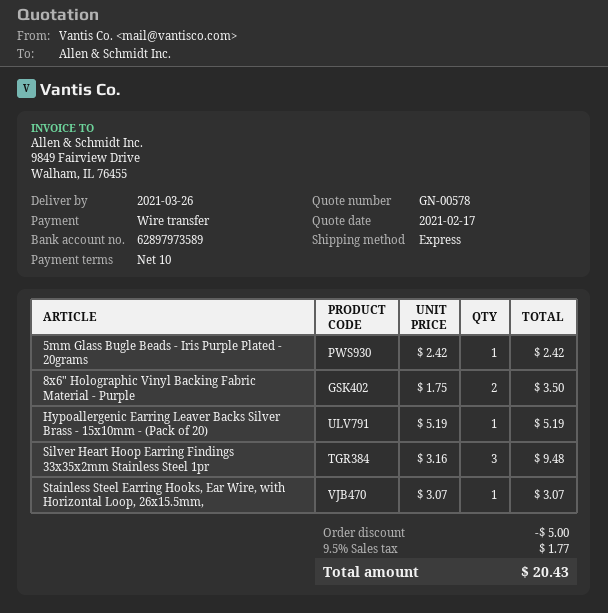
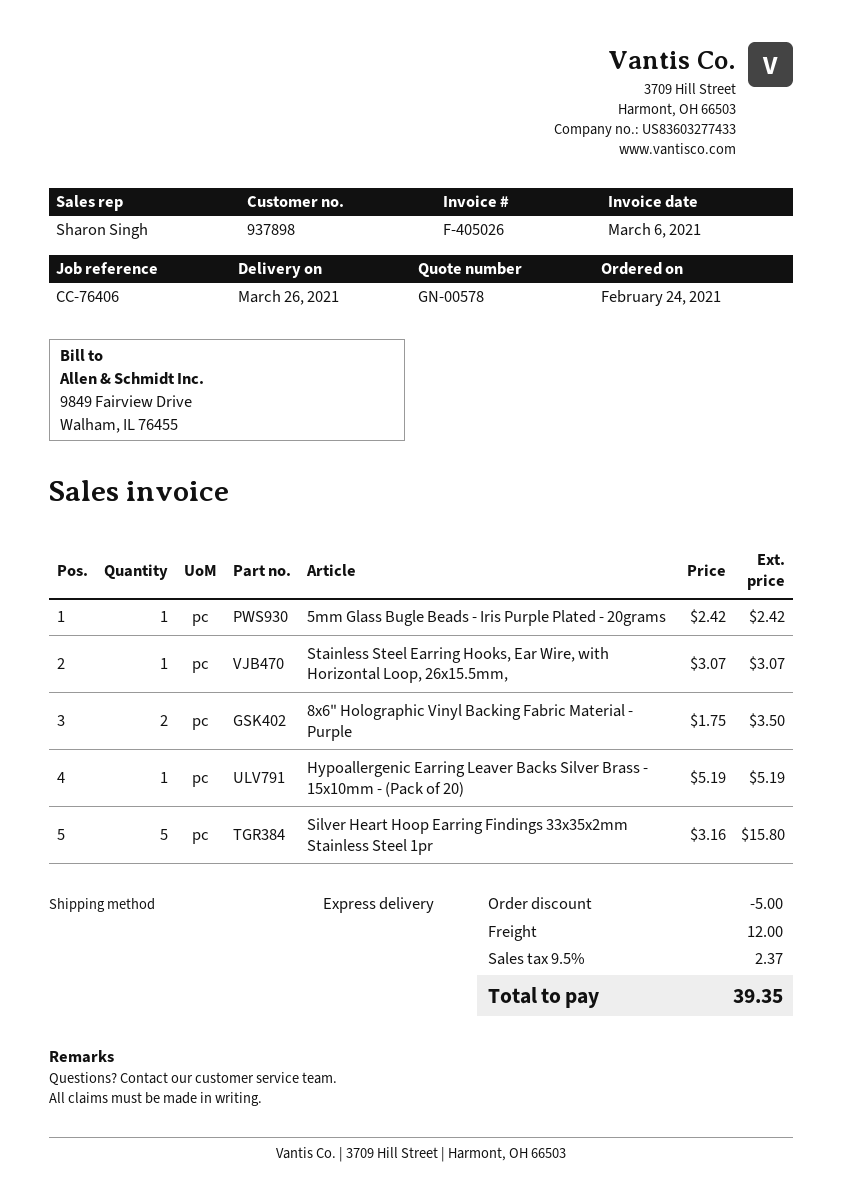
Silver Heart Hoop Earring Findings 33x35x2mm Stainless Steel 1pr: 3 x 3.16 = 9.48 -> 5 x 3.16 = 15.80
shipping: none -> 12.00
tax: 9.5% = 1.77 -> 9.5% = 2.37
total: 20.43 -> 39.35

